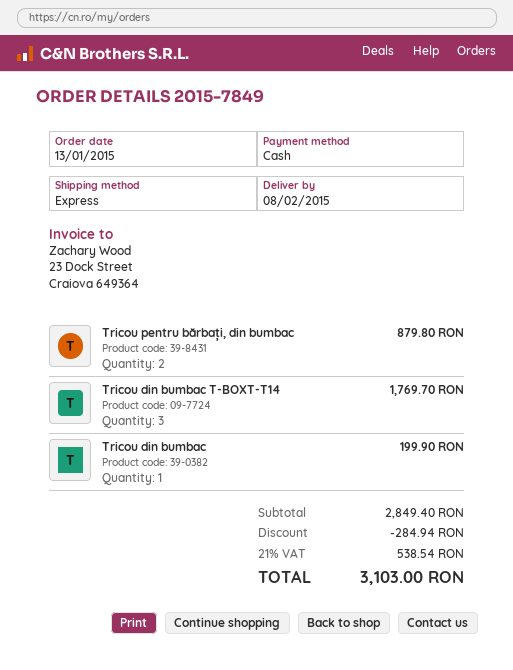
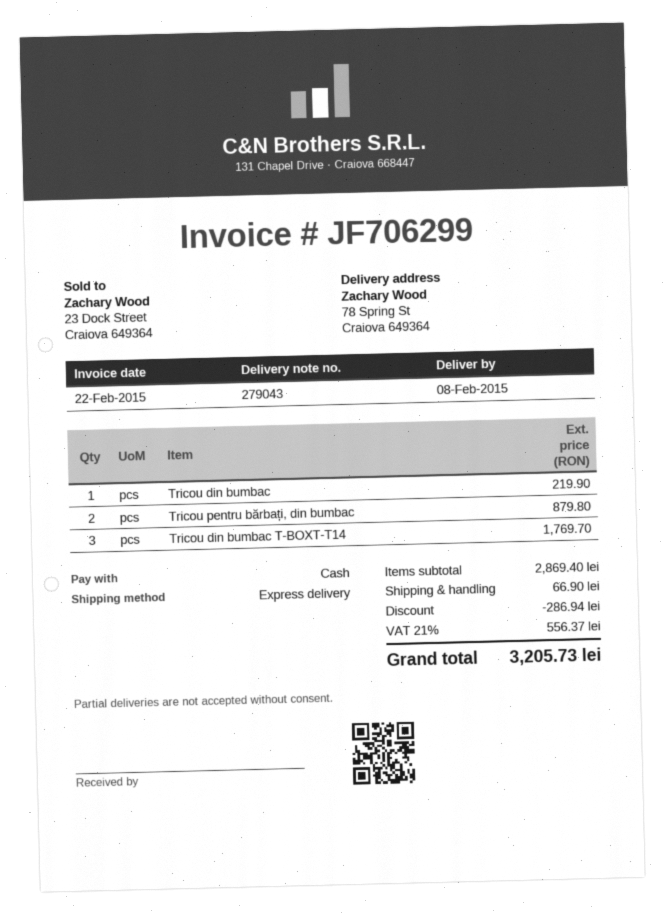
Tricou din bumbac: 1 for 199.90 -> 1 for 219.90
subtotal: 2849.40 -> 2869.40
discount: 284.94 -> 286.94
shipping: none -> 66.90
tax: 21% = 538.54 -> 21% = 556.37
total: 3103.00 -> 3205.73

